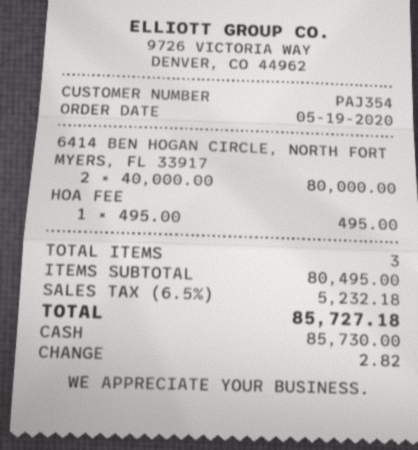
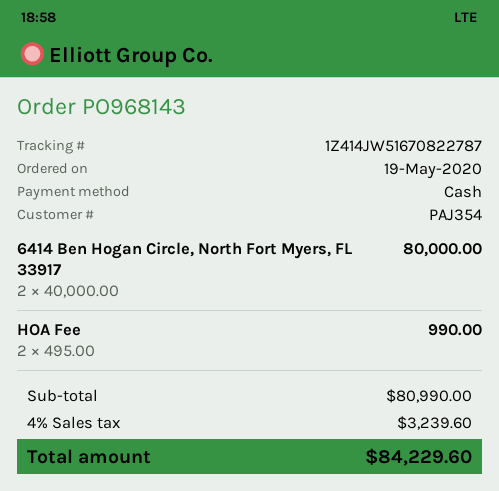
HOA FEE: 1 x 495.00 = 495.00 -> 2 x 495.00 = 990.00
subtotal: 80495.00 -> 80990.00
tax: 6.5% = 5232.18 -> 4% = 3239.60
total: 85727.18 -> 84229.60

